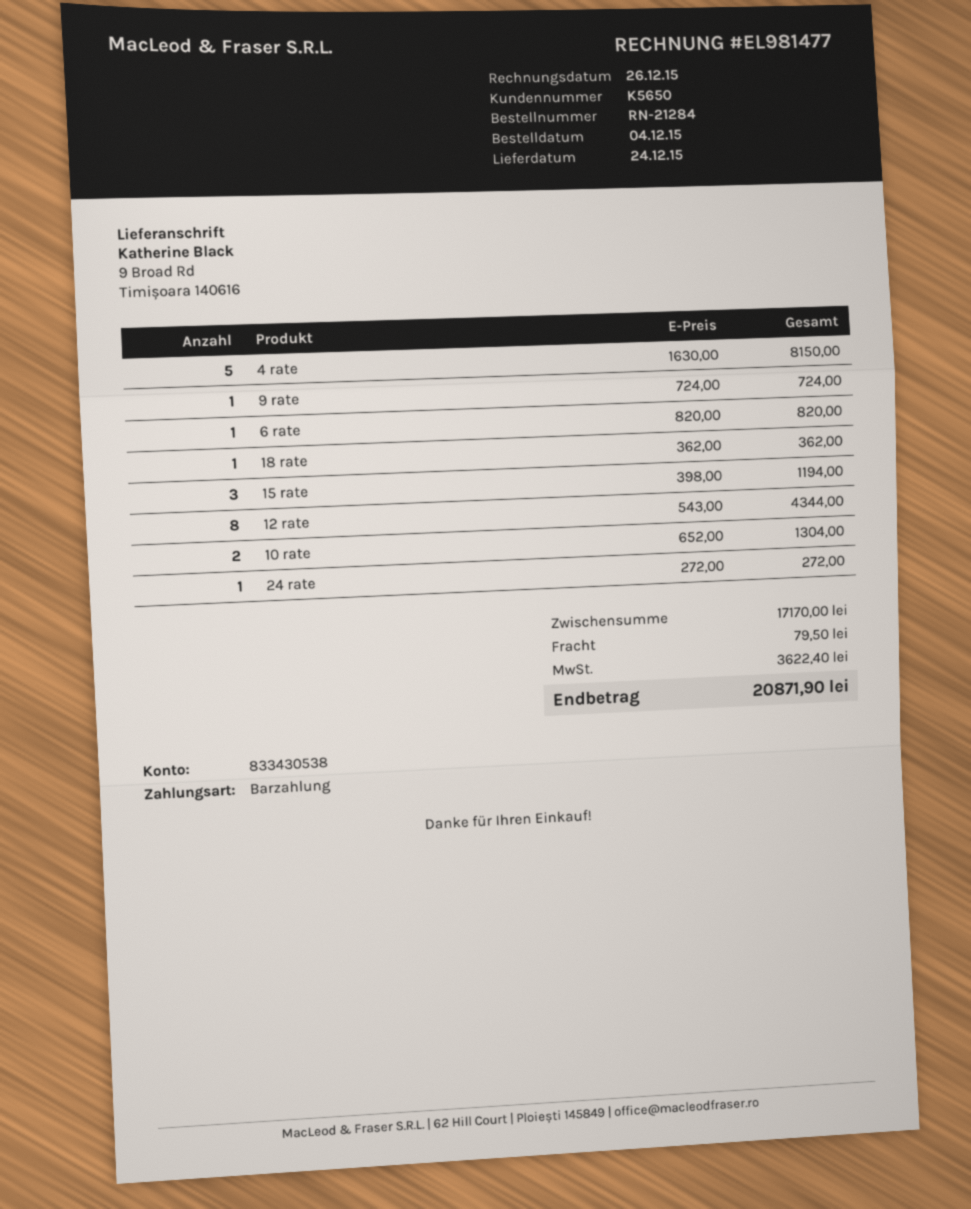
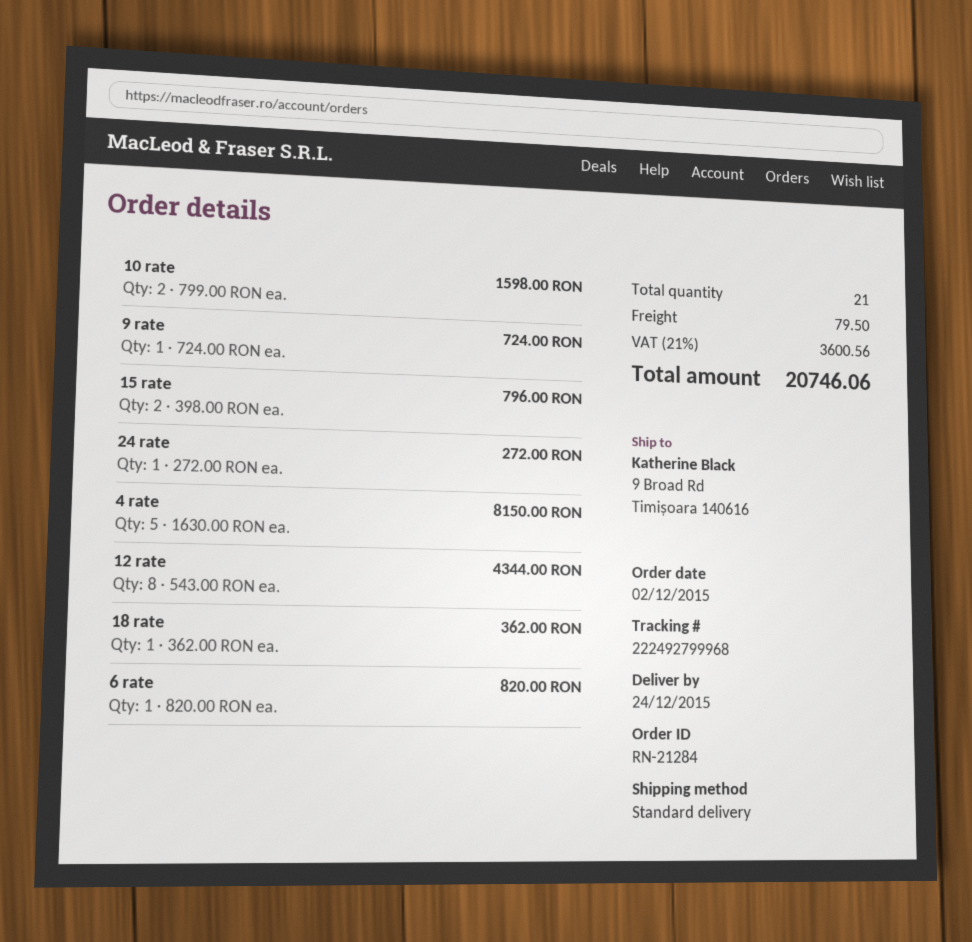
order date: 2015-12-04 -> 2015-12-02
15 rate: 3 x 398.00 = 1194.00 -> 2 x 398.00 = 796.00
10 rate: 2 x 652.00 = 1304.00 -> 2 x 799.00 = 1598.00
tax: 3622.40 -> 3600.56
total: 20871.90 -> 20746.06

